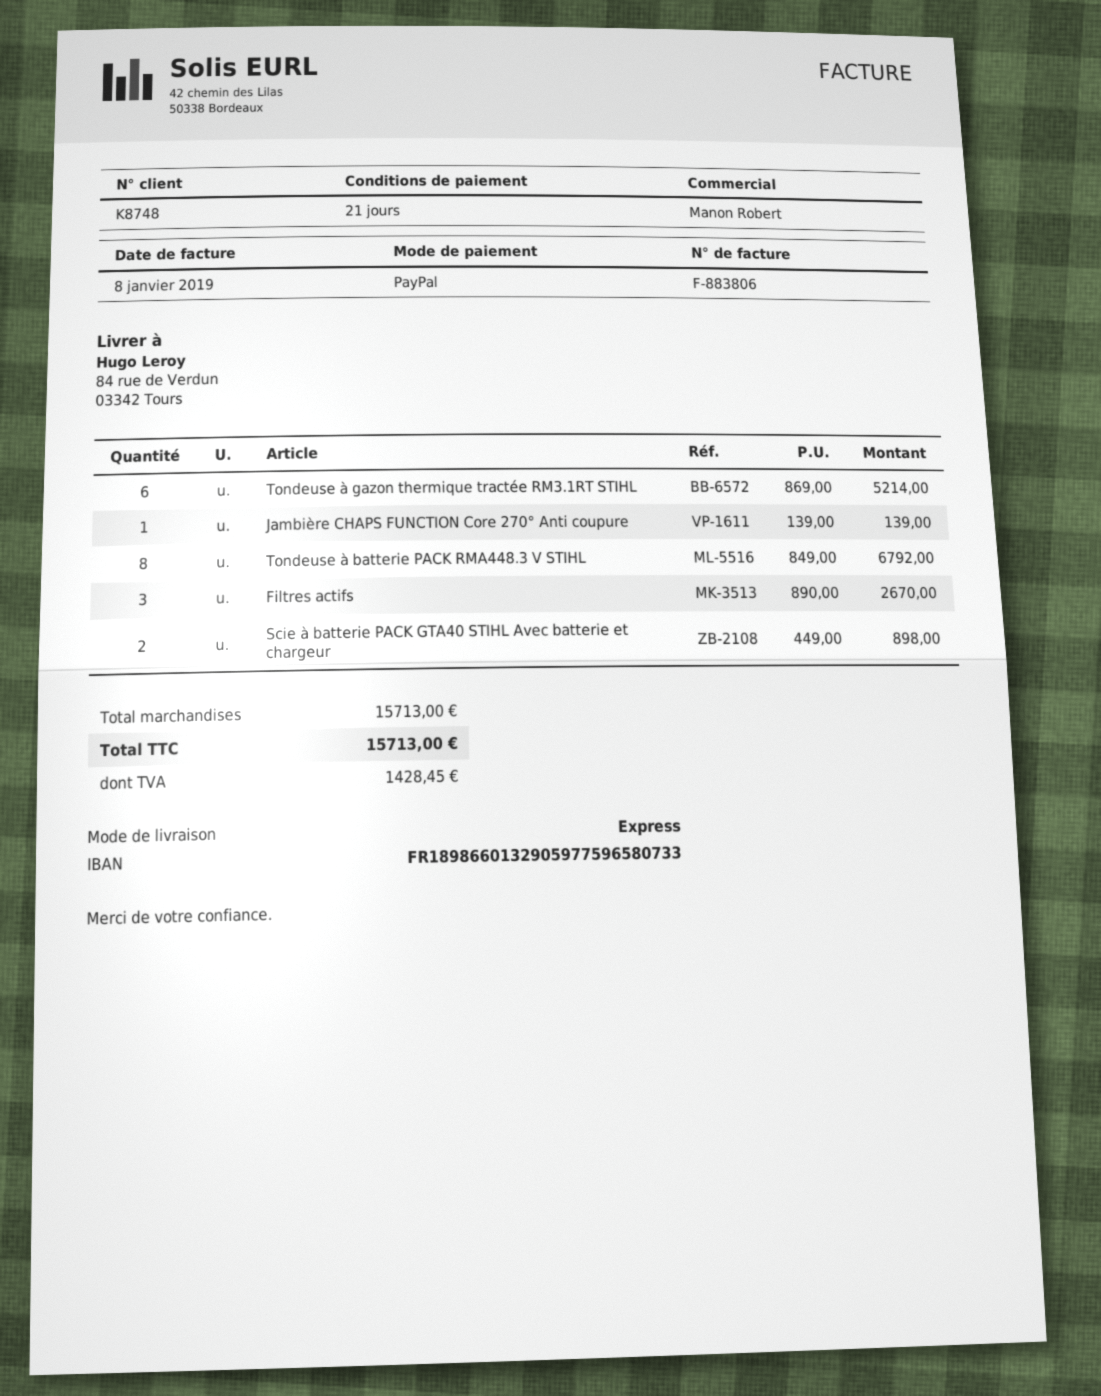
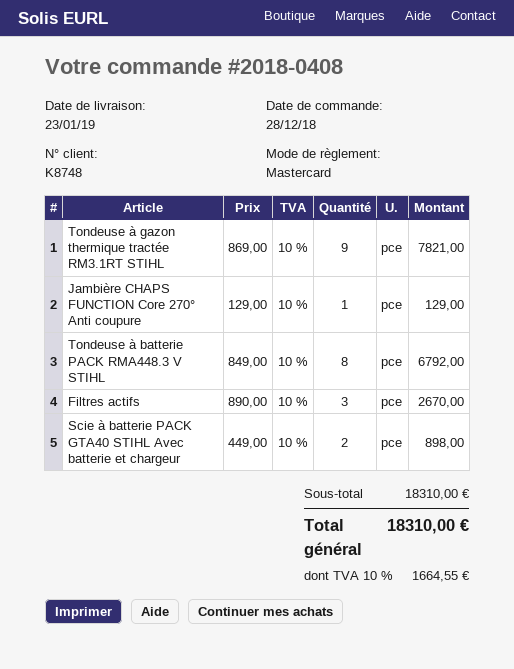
payment method: PayPal -> Mastercard
Tondeuse à gazon thermique tractée RM3.1RT STIHL: 6 x 869.00 = 5214.00 -> 9 x 869.00 = 7821.00
Jambière CHAPS FUNCTION Core 270° Anti coupure: 1 x 139.00 = 139.00 -> 1 x 129.00 = 129.00
subtotal: 15713.00 -> 18310.00
tax: 1428.45 -> 1664.55
total: 15713.00 -> 18310.00

